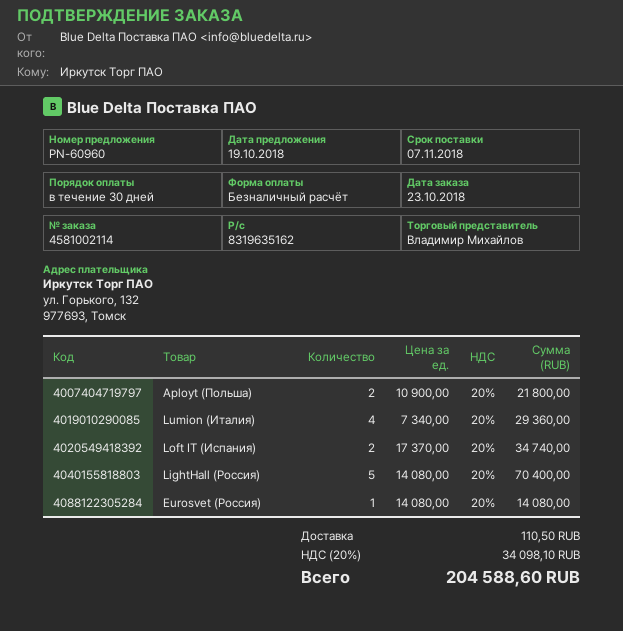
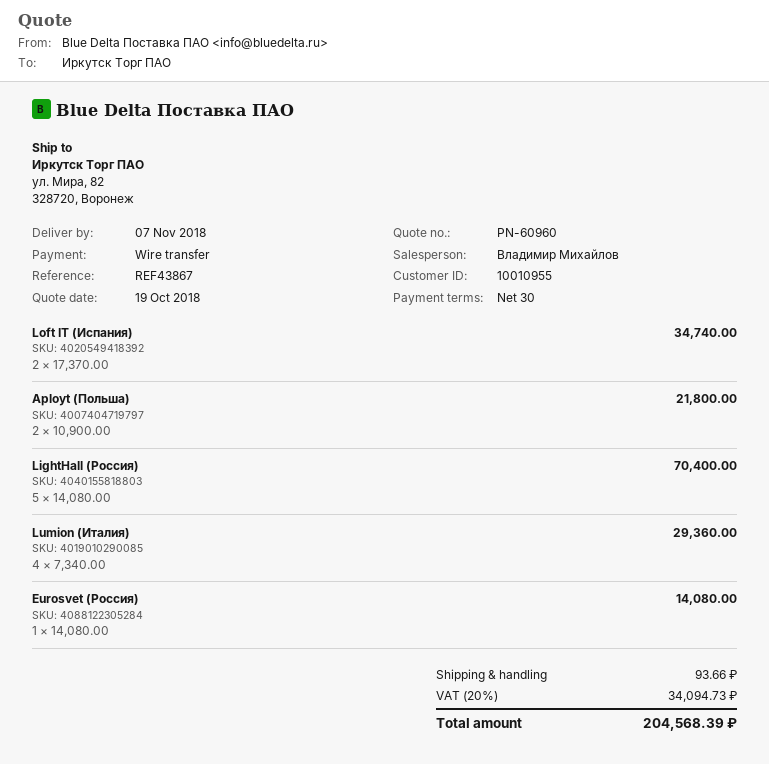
shipping: 110.50 -> 93.66
tax: 20% = 34098.10 -> 20% = 34094.73
total: 204588.60 -> 204568.39

